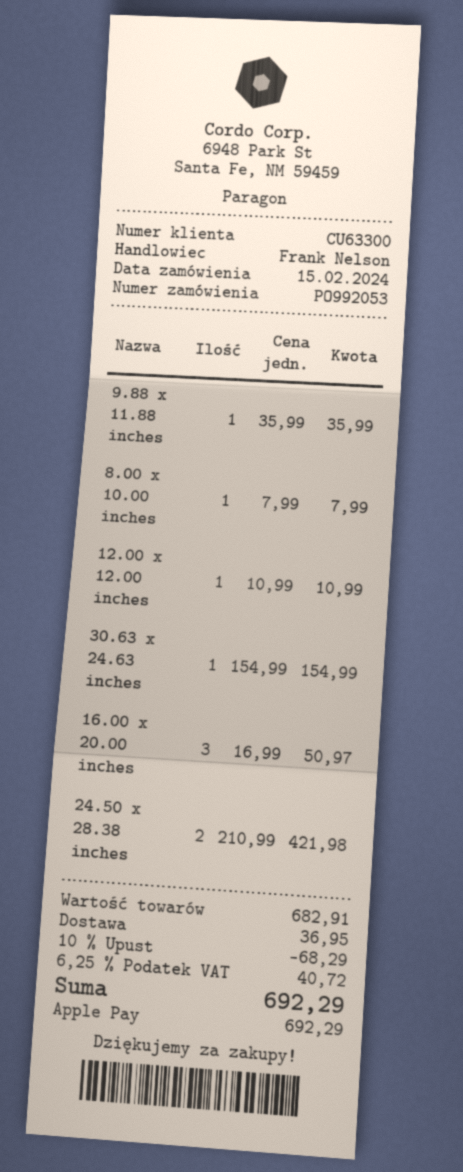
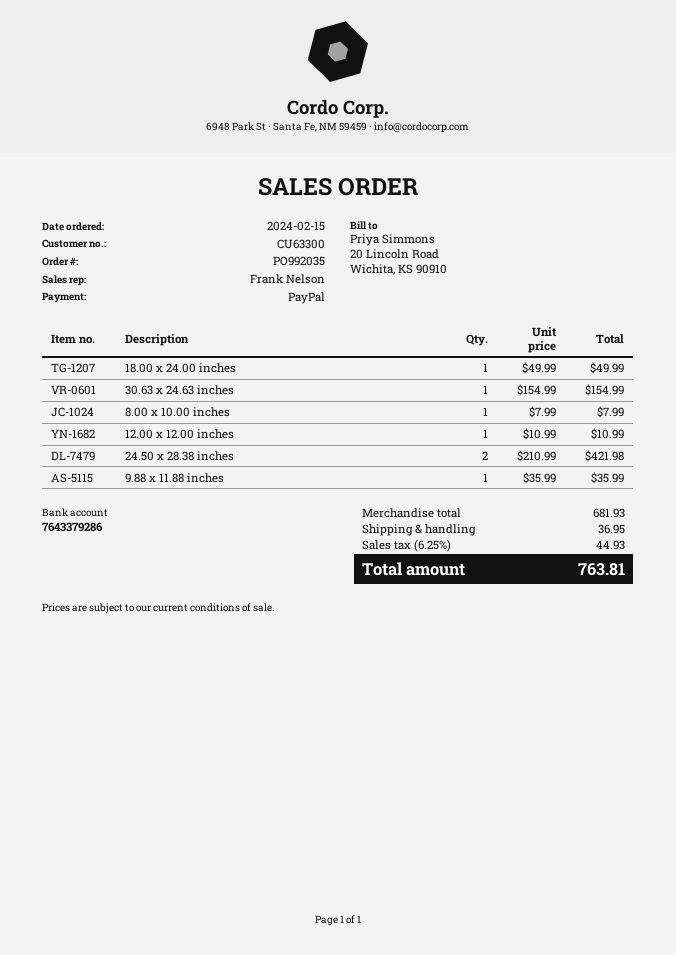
order number: PO992053 -> PO992035
payment method: Apple Pay -> PayPal
16.00 x 20.00 inches: 3 x 16.99 = 50.97 -> none
18.00 x 24.00 inches: none -> 1 x 49.99 = 49.99
subtotal: 682.91 -> 681.93
discount: 10% = 68.29 -> none
tax: 6.25% = 40.72 -> 6.25% = 44.93
total: 692.29 -> 763.81

